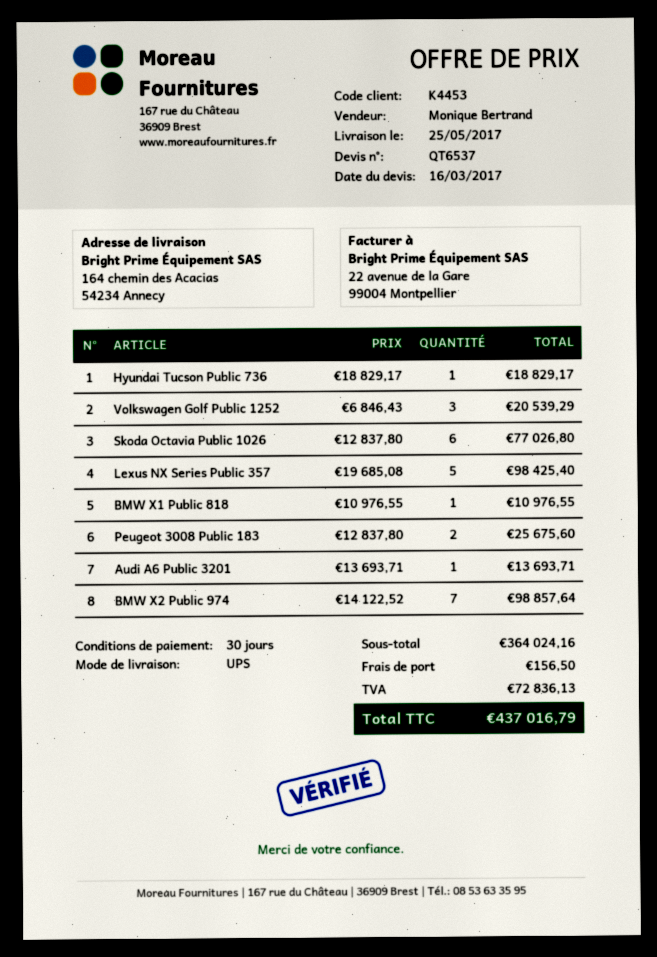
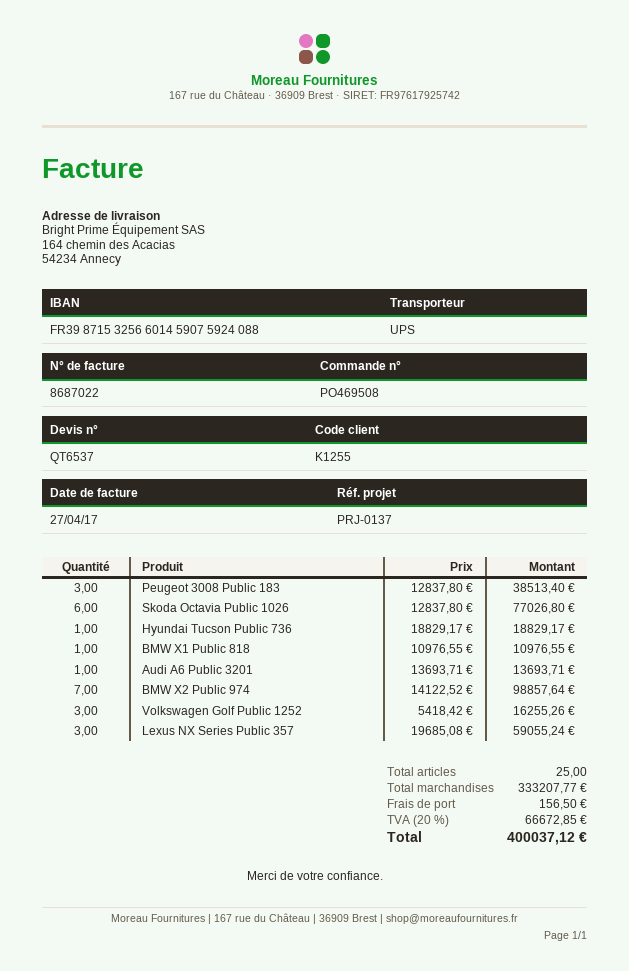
customer number: K4453 -> K1255
Volkswagen Golf Public 1252: 3 x 6846.43 = 20539.29 -> 3 x 5418.42 = 16255.26
Lexus NX Series Public 357: 5 x 19685.08 = 98425.40 -> 3 x 19685.08 = 59055.24
Peugeot 3008 Public 183: 2 x 12837.80 = 25675.60 -> 3 x 12837.80 = 38513.40
subtotal: 364024.16 -> 333207.77
tax: 72836.13 -> 66672.85
total: 437016.79 -> 400037.12

